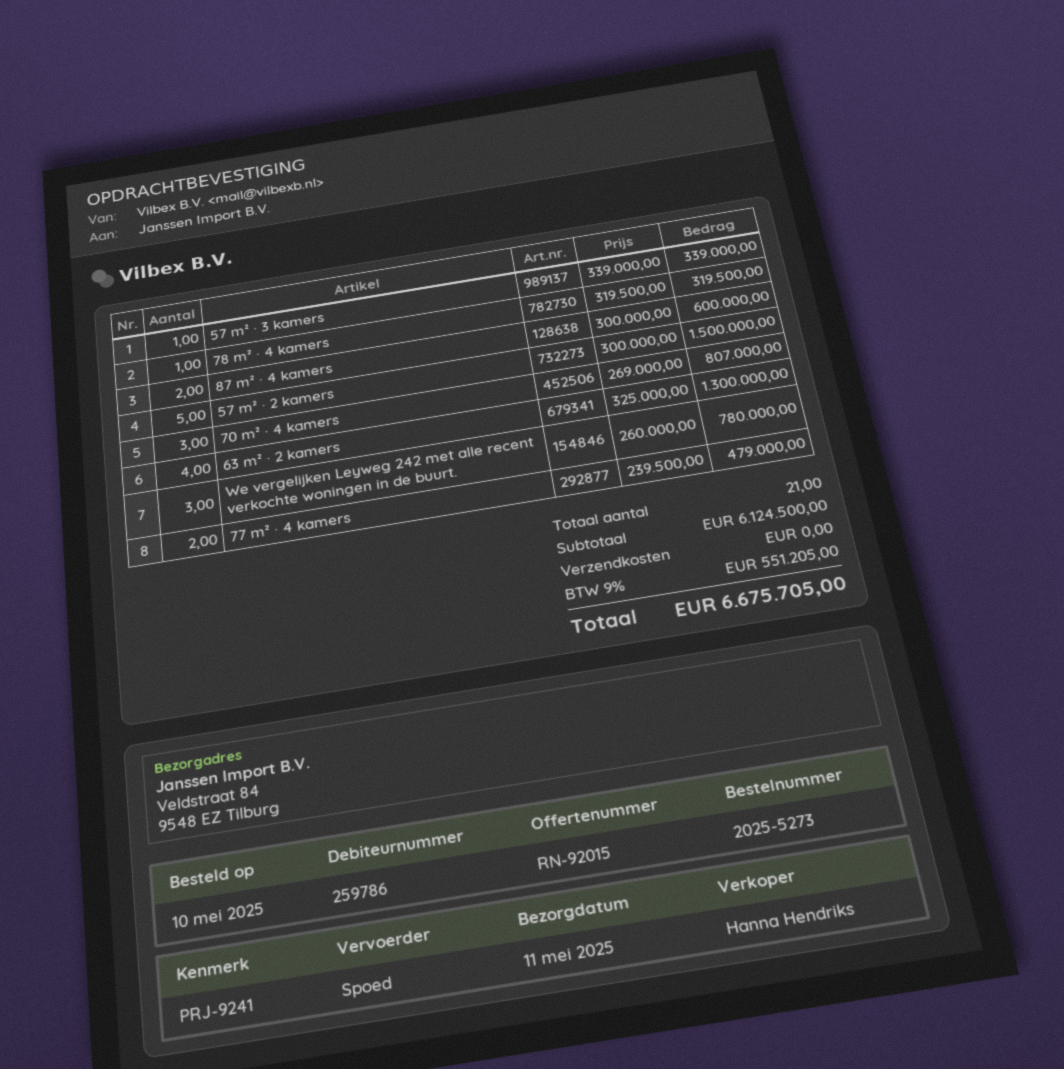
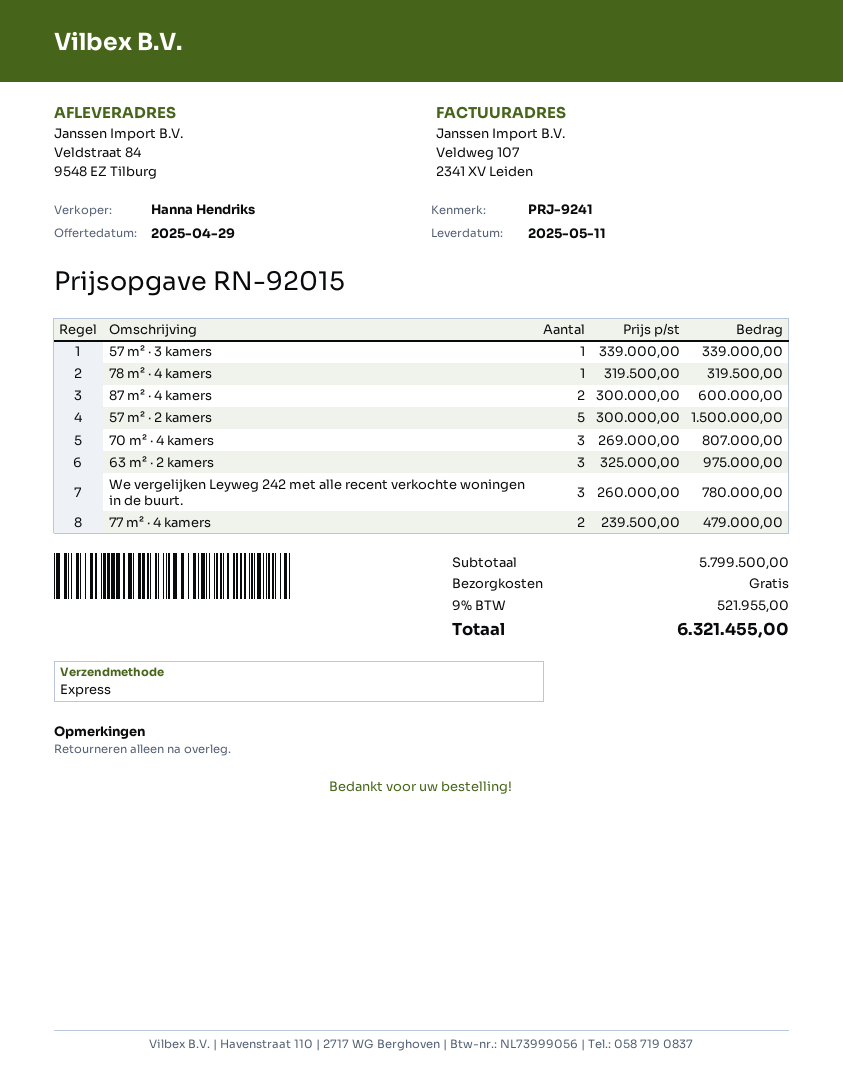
63 m² · 2 kamers: 4 x 325000.00 = 1300000.00 -> 3 x 325000.00 = 975000.00
subtotal: 6124500.00 -> 5799500.00
tax: 9% = 551205.00 -> 9% = 521955.00
total: 6675705.00 -> 6321455.00

